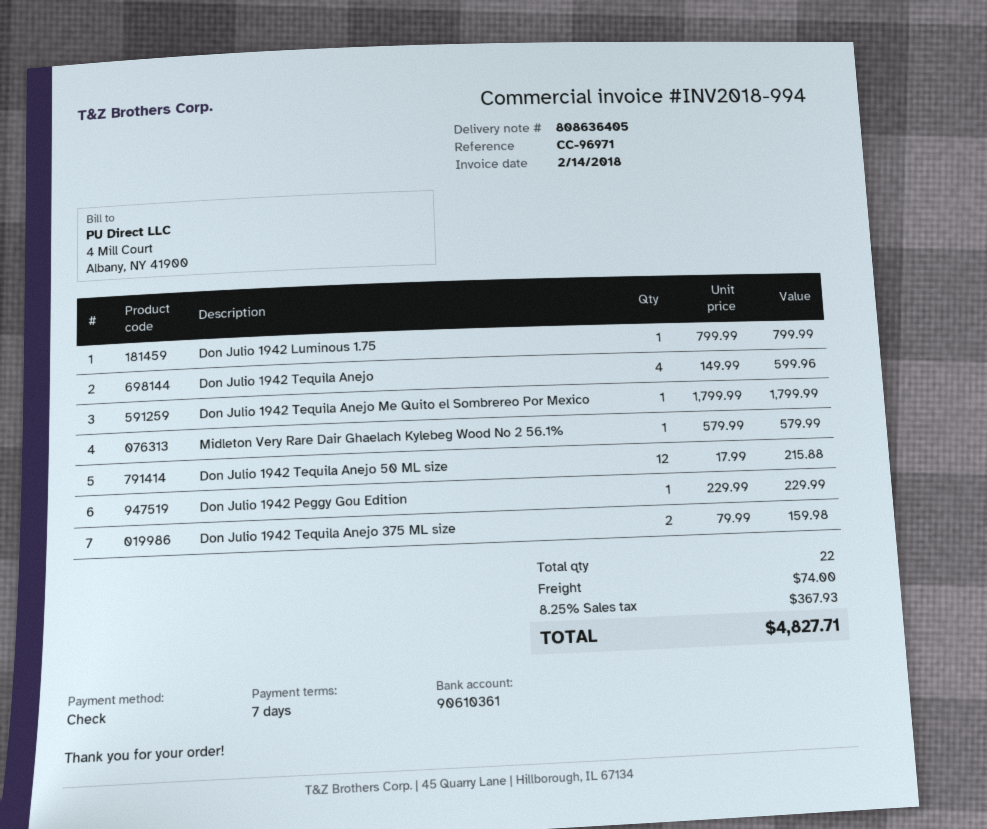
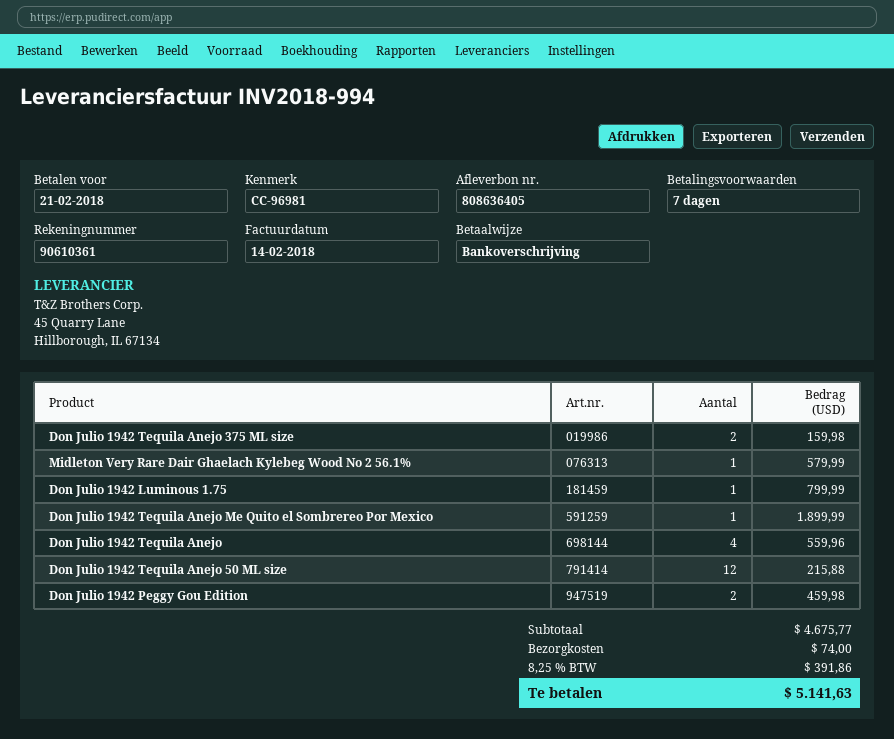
reference: CC-96971 -> CC-96981
payment method: cheque -> bank transfer
Don Julio 1942 Tequila Anejo: 4 for 599.96 -> 4 for 559.96
Don Julio 1942 Tequila Anejo Me Quito el Sombrereo Por Mexico: 1 for 1799.99 -> 1 for 1899.99
Don Julio 1942 Peggy Gou Edition: 1 for 229.99 -> 2 for 459.98
tax: 8.25% = 367.93 -> 8.25% = 391.86
total: 4827.71 -> 5141.63

